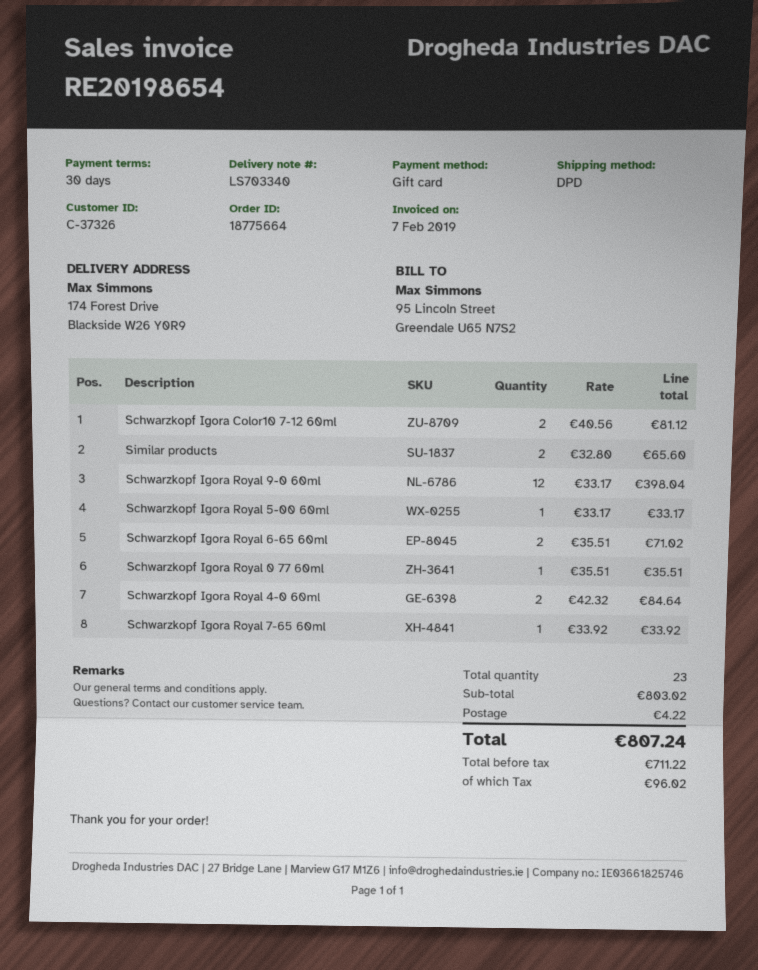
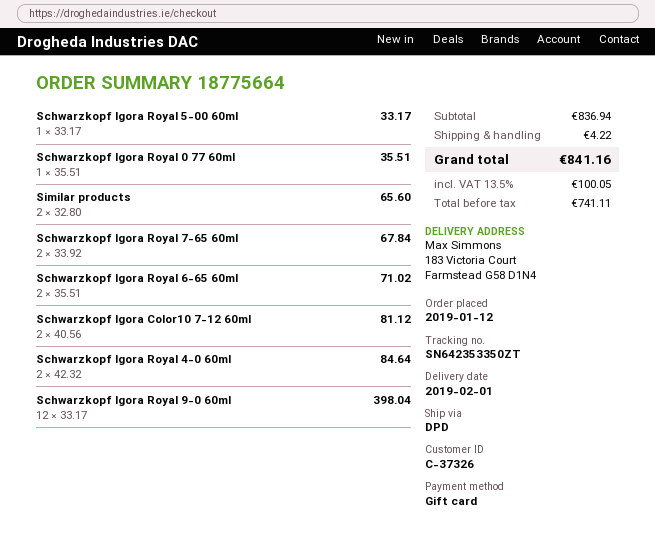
ship to: 174 Forest Drive, Blackside W26 Y0R9 -> 183 Victoria Court, Farmstead G58 D1N4
Schwarzkopf Igora Royal 7-65 60ml: 1 x 33.92 = 33.92 -> 2 x 33.92 = 67.84
subtotal: 803.02 -> 836.94
net: 711.22 -> 741.11
tax: 96.02 -> 100.05
total: 807.24 -> 841.16

